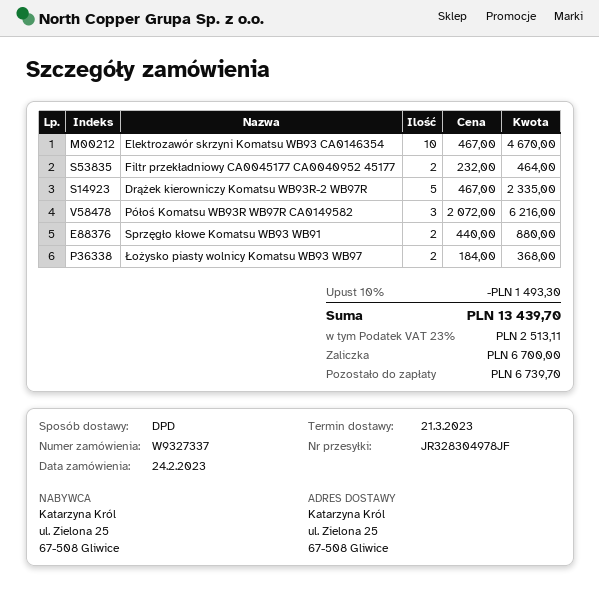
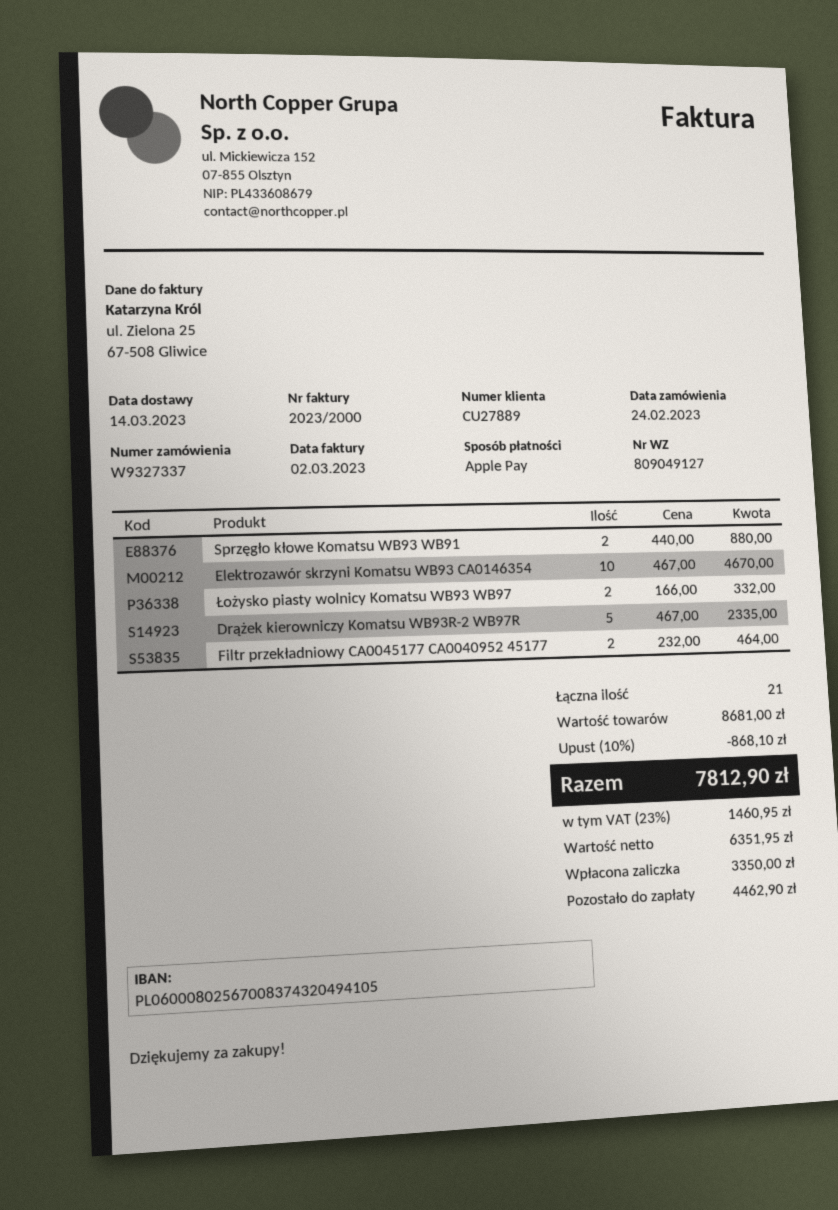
delivery date: 2023-03-21 -> 2023-03-14
Półoś Komatsu WB93R WB97R CA0149582: 3 x 2072.00 = 6216.00 -> none
Łożysko piasty wolnicy Komatsu WB93 WB97: 2 x 184.00 = 368.00 -> 2 x 166.00 = 332.00
discount: 10% = 1493.30 -> 10% = 868.10
tax: 23% = 2513.11 -> 23% = 1460.95
total: 13439.70 -> 7812.90
deposit: 6700.00 -> 3350.00
balance: 6739.70 -> 4462.90

